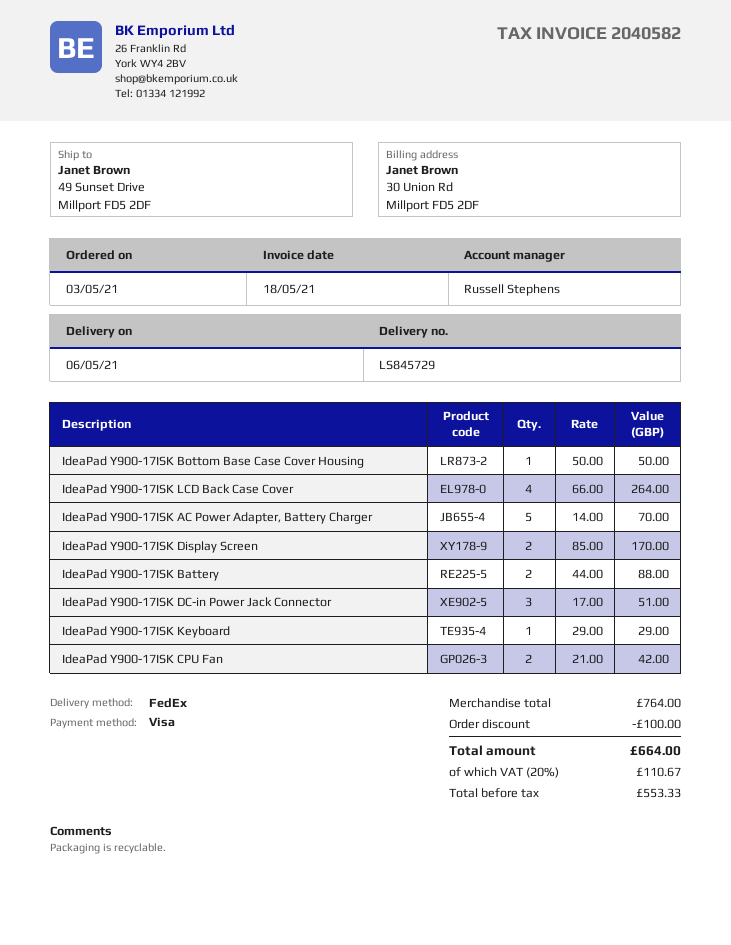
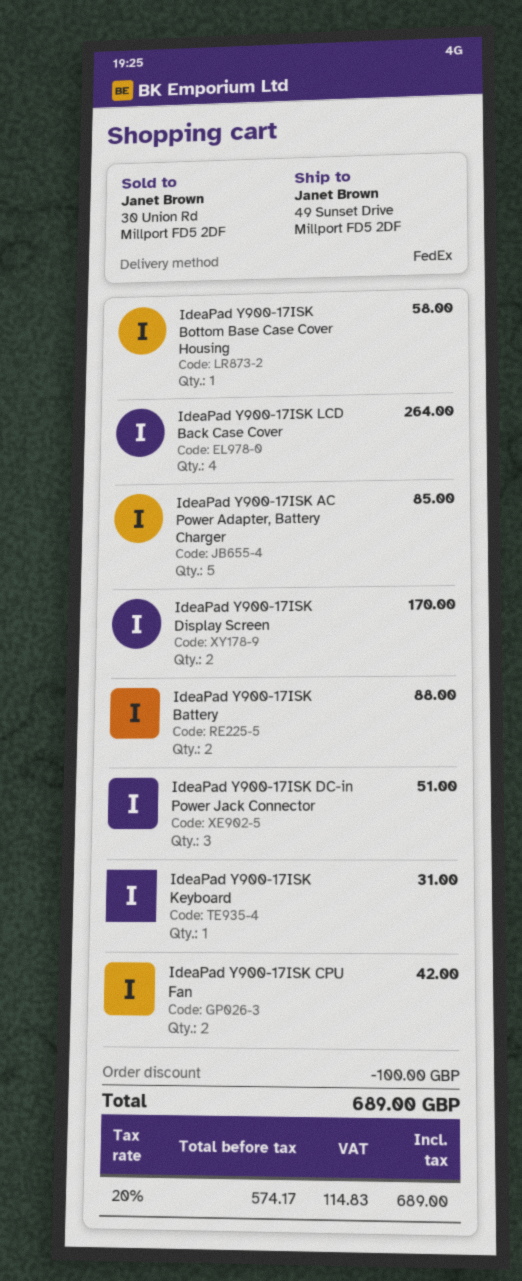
IdeaPad Y900-17ISK Bottom Base Case Cover Housing: 1 for 50.00 -> 1 for 58.00
IdeaPad Y900-17ISK AC Power Adapter, Battery Charger: 5 for 70.00 -> 5 for 85.00
IdeaPad Y900-17ISK Keyboard: 1 for 29.00 -> 1 for 31.00
net: 553.33 -> 574.17
tax: 20% = 110.67 -> 20% = 114.83
total: 664.00 -> 689.00

